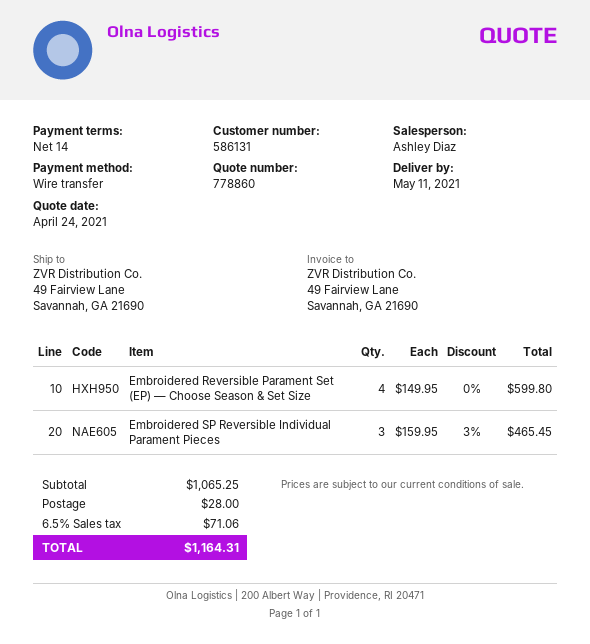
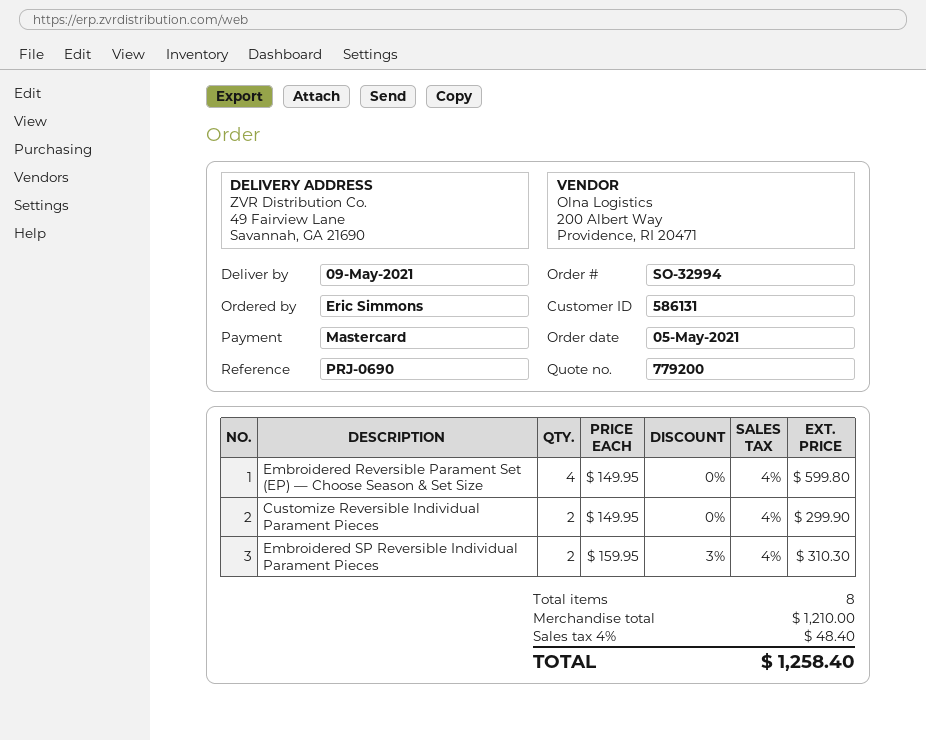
quote number: 778860 -> 779200
delivery date: 2021-05-11 -> 2021-05-09
payment method: bank transfer -> Mastercard
Embroidered SP Reversible Individual Parament Pieces: 3 x 159.95 - 3% = 465.45 -> 2 x 159.95 - 3% = 310.30
Customize Reversible Individual Parament Pieces: none -> 2 x 149.95 = 299.90
subtotal: 1065.25 -> 1210.00
shipping: 28.00 -> none
tax: 6.5% = 71.06 -> 4% = 48.40
total: 1164.31 -> 1258.40

